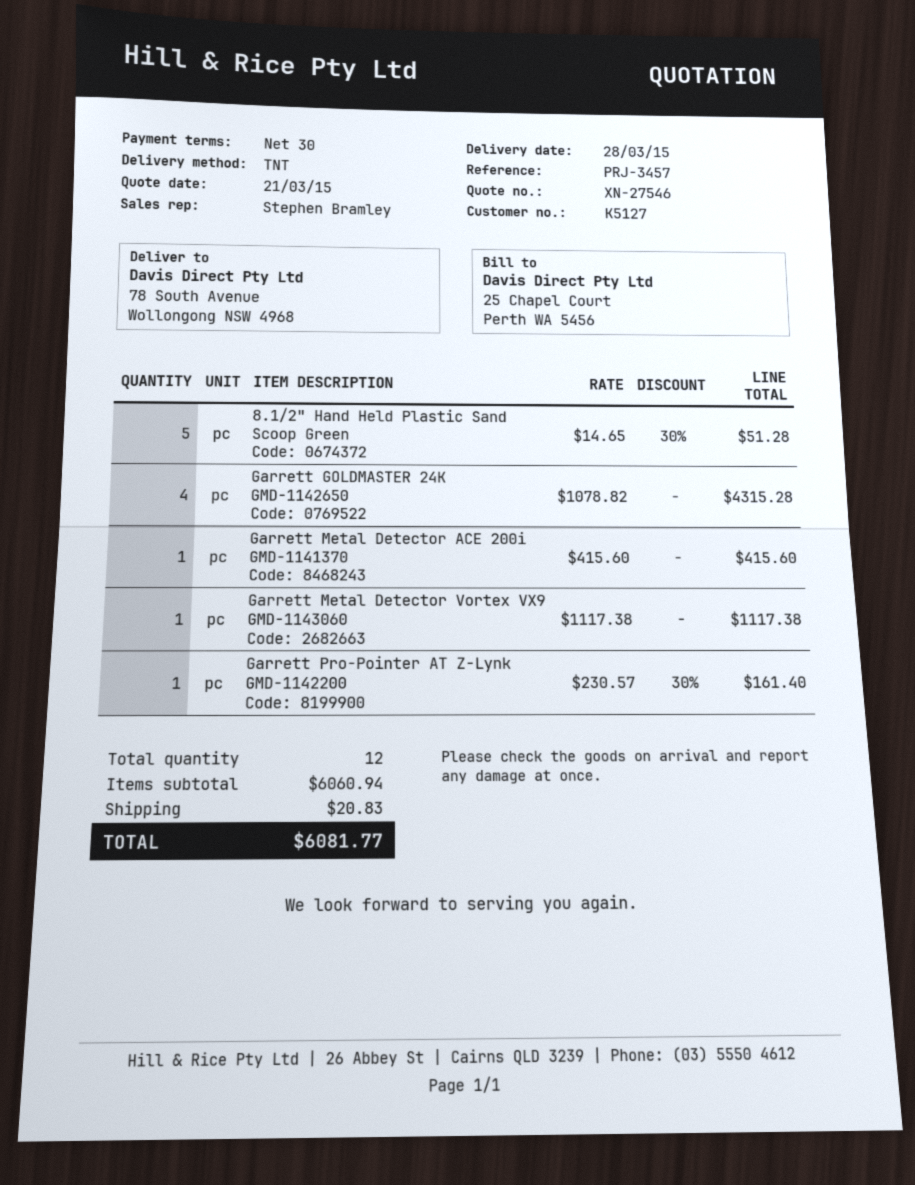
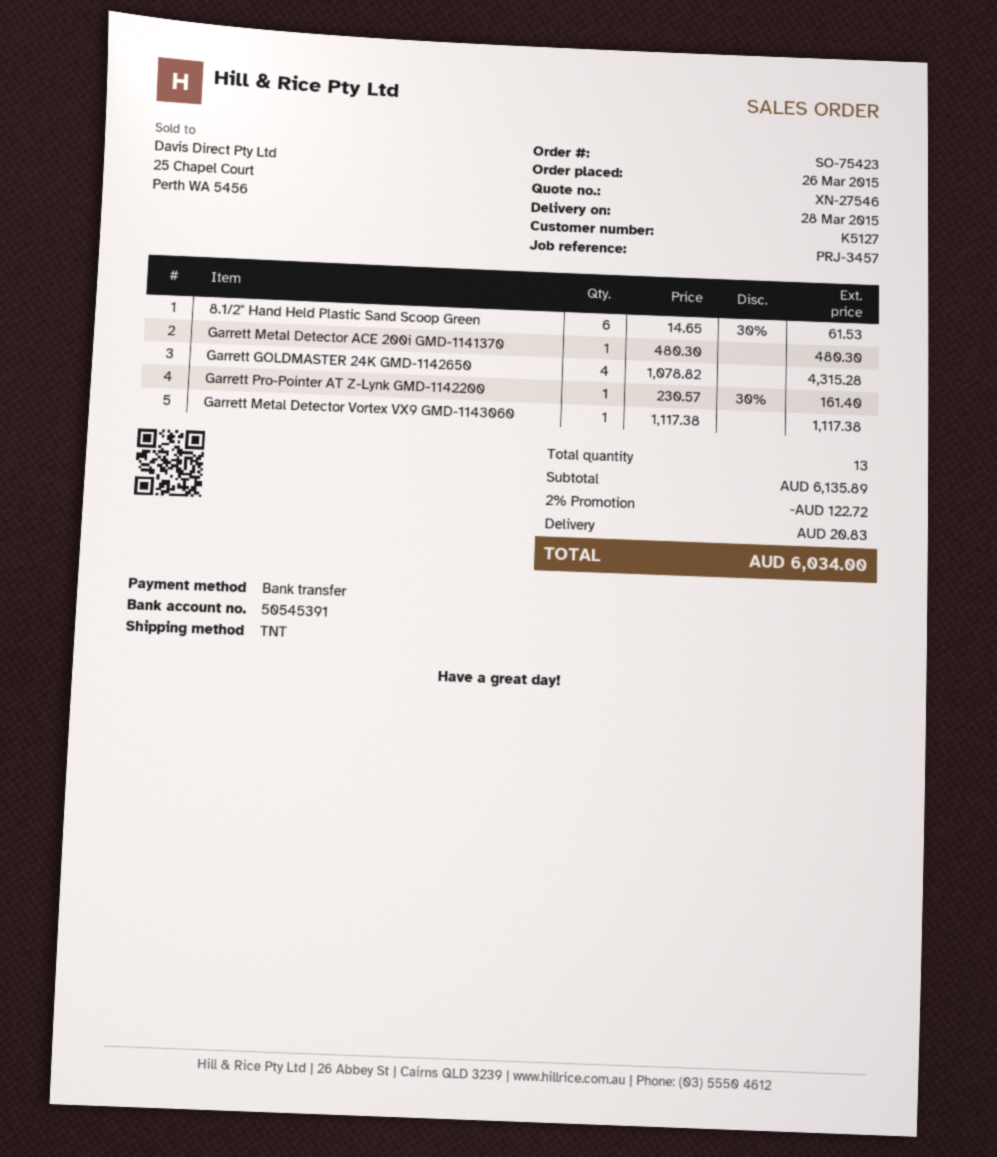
8.1/2" Hand Held Plastic Sand Scoop Green: 5 x 14.65 - 30% = 51.28 -> 6 x 14.65 - 30% = 61.53
Garrett Metal Detector ACE 200i GMD-1141370: 1 x 415.60 = 415.60 -> 1 x 480.30 = 480.30
total quantity: 12 -> 13
subtotal: 6060.94 -> 6135.89
discount: none -> 2% = 122.72
total: 6081.77 -> 6034.00

